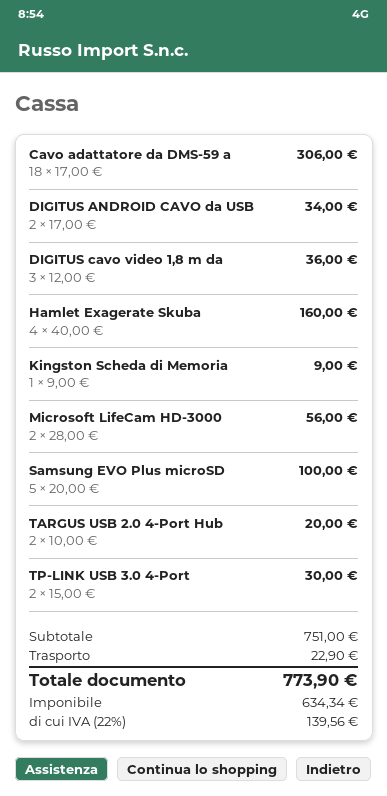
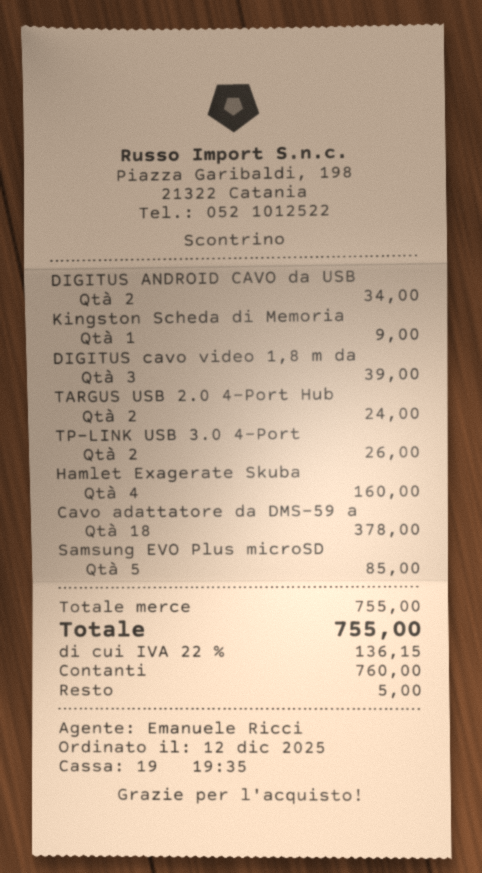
Cavo adattatore da DMS-59 a: 18 for 306.00 -> 18 for 378.00
DIGITUS cavo video 1,8 m da: 3 for 36.00 -> 3 for 39.00
Microsoft LifeCam HD-3000: 2 for 56.00 -> none
Samsung EVO Plus microSD: 5 for 100.00 -> 5 for 85.00
TARGUS USB 2.0 4-Port Hub: 2 for 20.00 -> 2 for 24.00
TP-LINK USB 3.0 4-Port: 2 for 30.00 -> 2 for 26.00
subtotal: 751.00 -> 755.00
shipping: 22.90 -> none
tax: 22% = 139.56 -> 22% = 136.15
total: 773.90 -> 755.00

